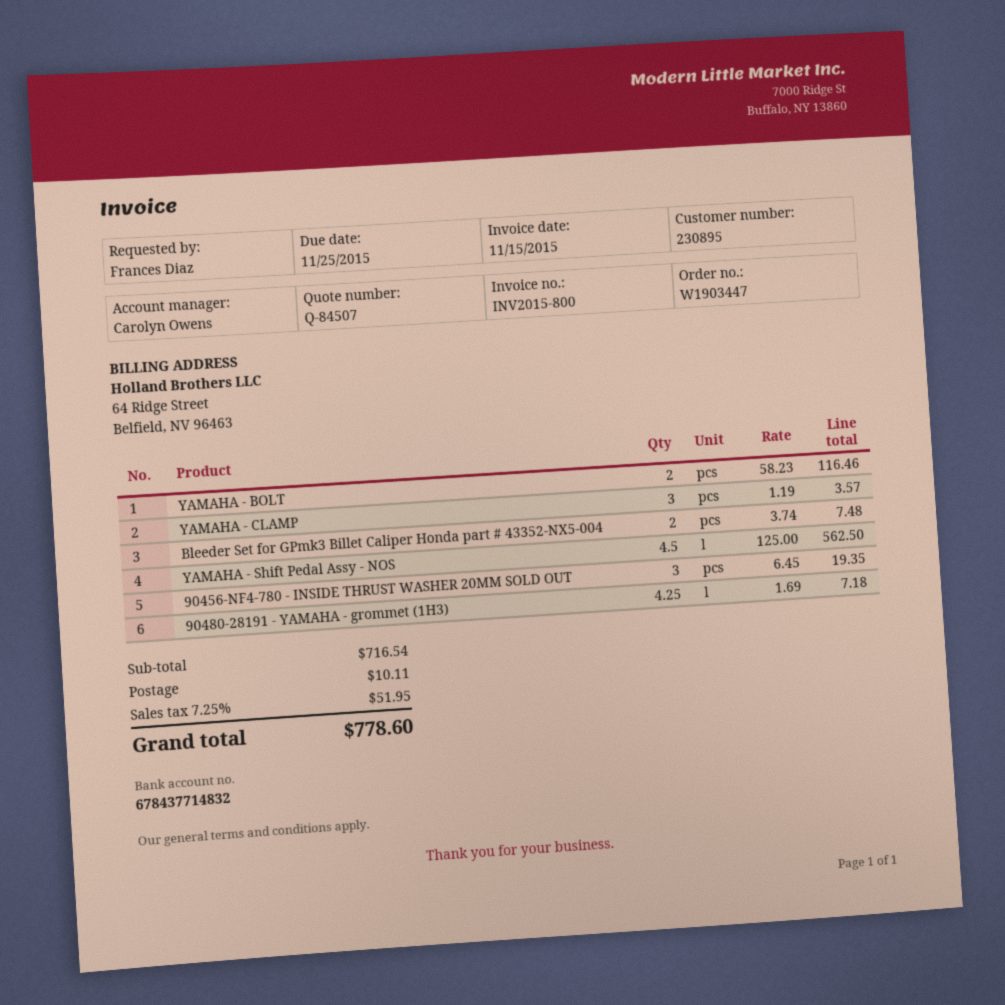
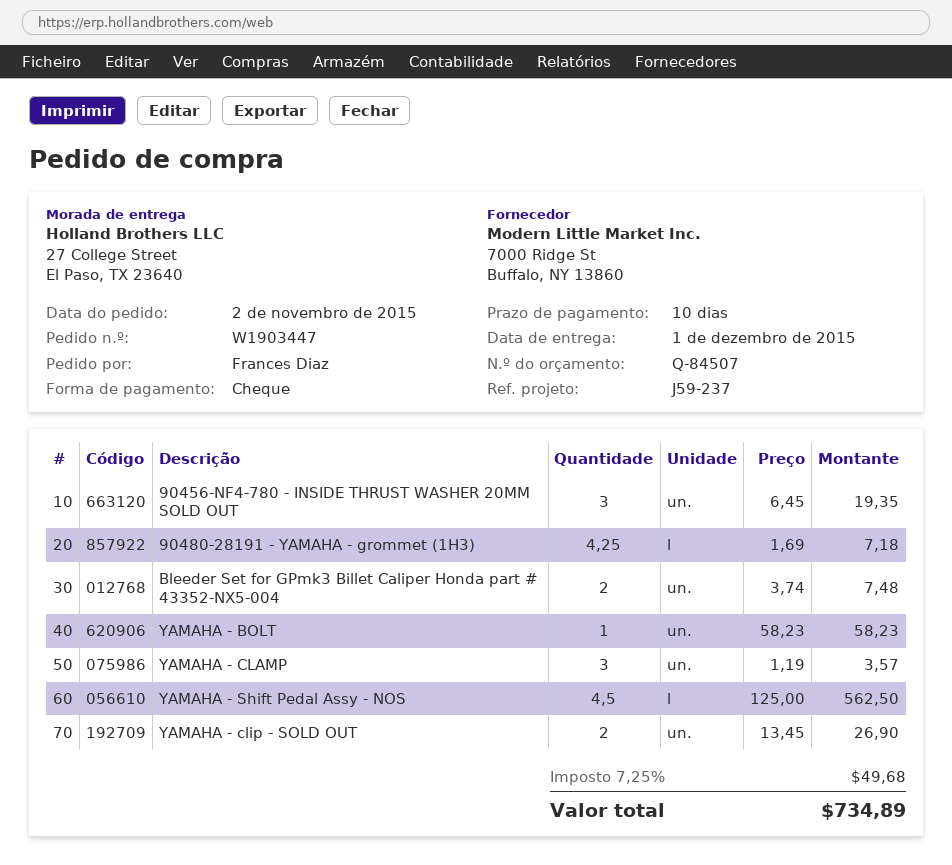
YAMAHA - BOLT: 2 x 58.23 = 116.46 -> 1 x 58.23 = 58.23
YAMAHA - clip - SOLD OUT: none -> 2 x 13.45 = 26.90
shipping: 10.11 -> none
tax: 7.25% = 51.95 -> 7.25% = 49.68
total: 778.60 -> 734.89

